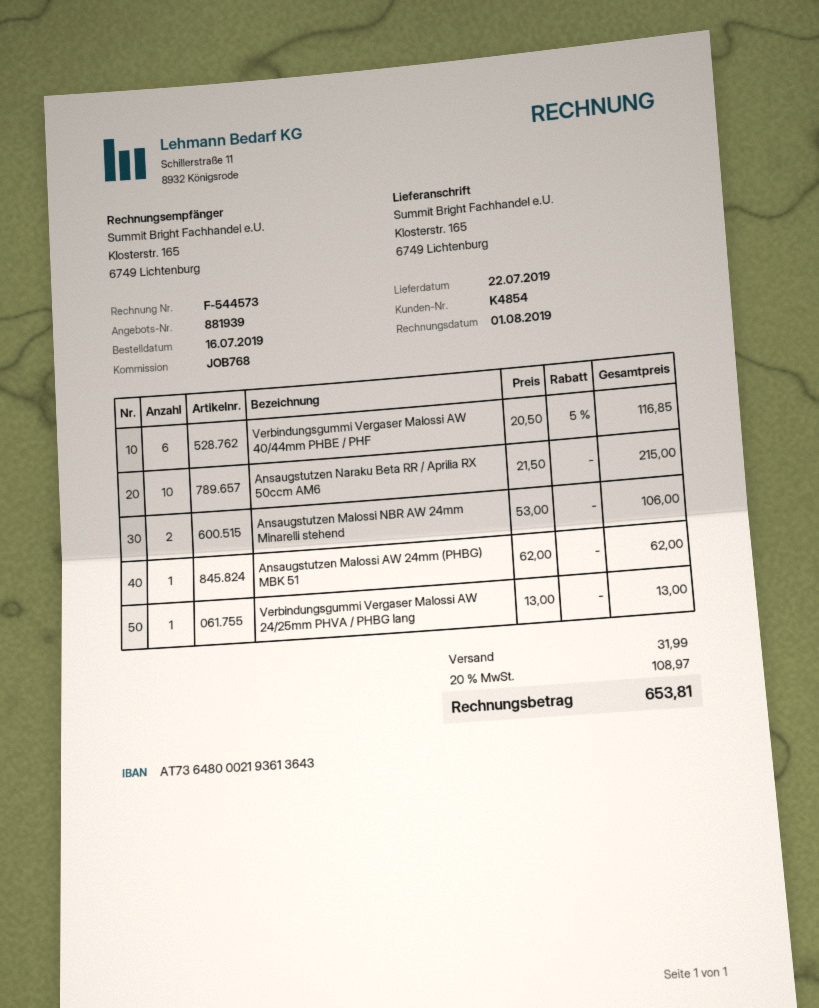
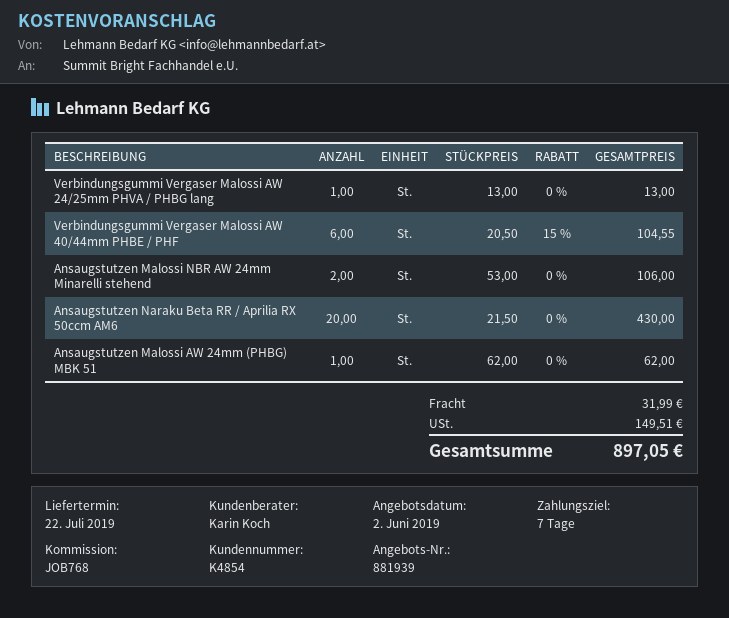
Verbindungsgummi Vergaser Malossi AW 40/44mm PHBE / PHF: 6 x 20.50 - 5% = 116.85 -> 6 x 20.50 - 15% = 104.55
Ansaugstutzen Naraku Beta RR / Aprilia RX 50ccm AM6: 10 x 21.50 = 215.00 -> 20 x 21.50 = 430.00
tax: 108.97 -> 149.51
total: 653.81 -> 897.05

